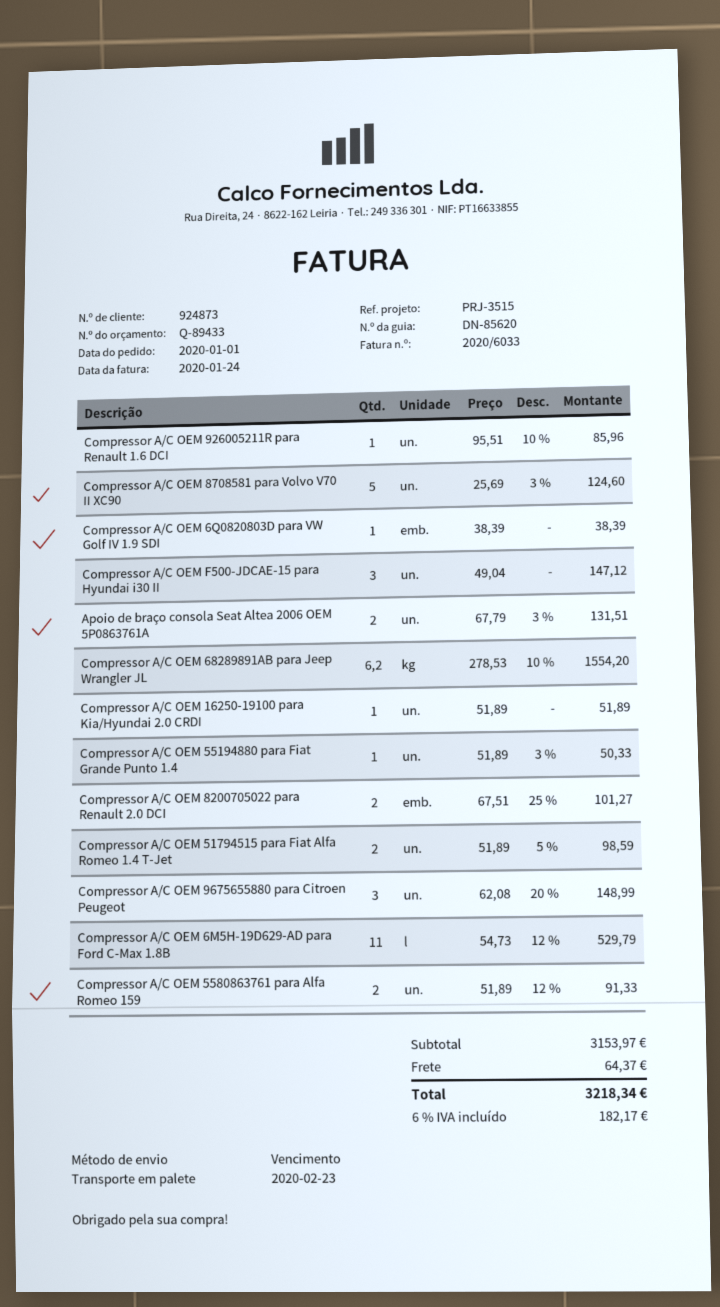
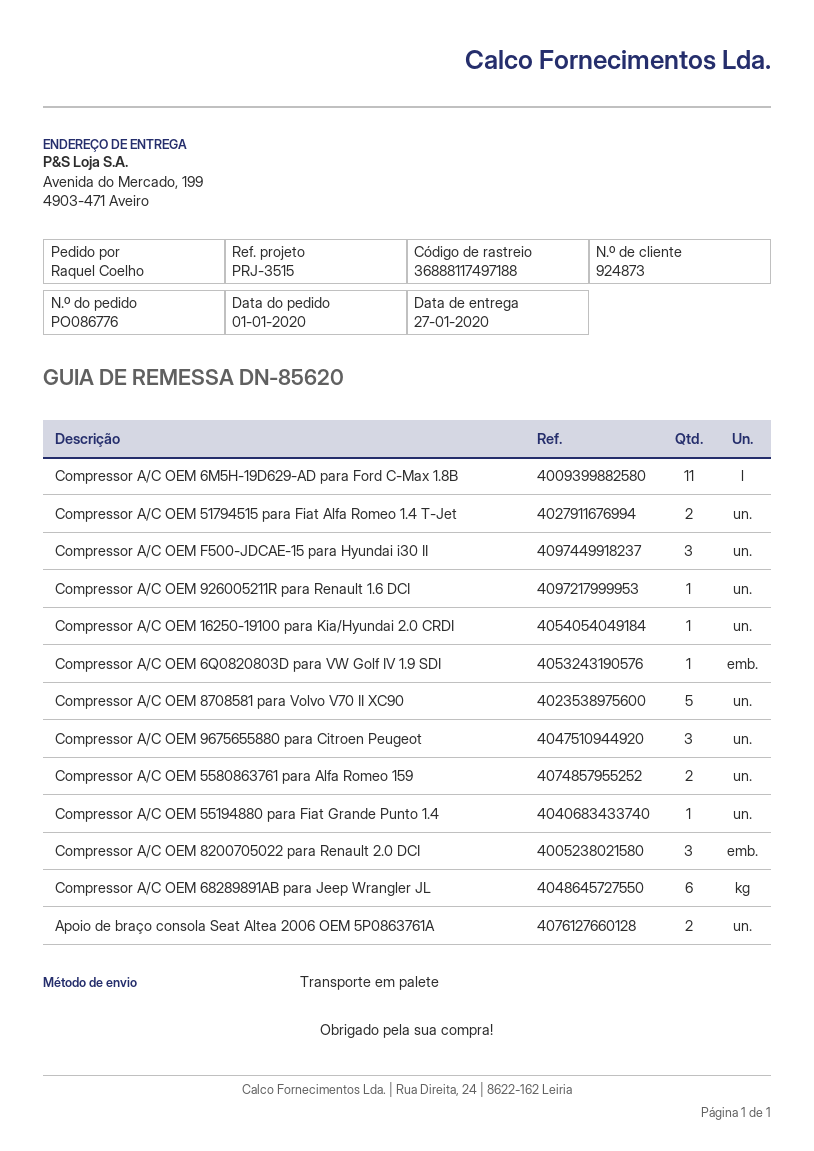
Compressor A/C OEM 68289891AB para Jeep Wrangler JL: 6.2 -> 6
Compressor A/C OEM 8200705022 para Renault 2.0 DCI: 2 -> 3

